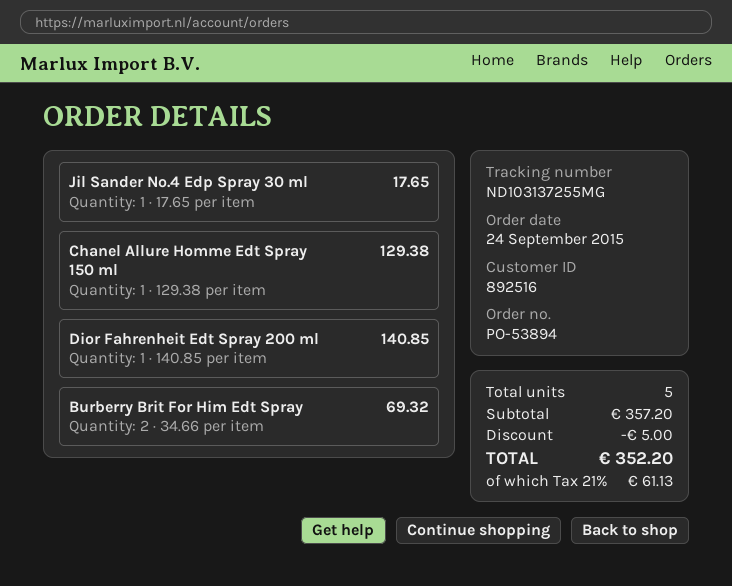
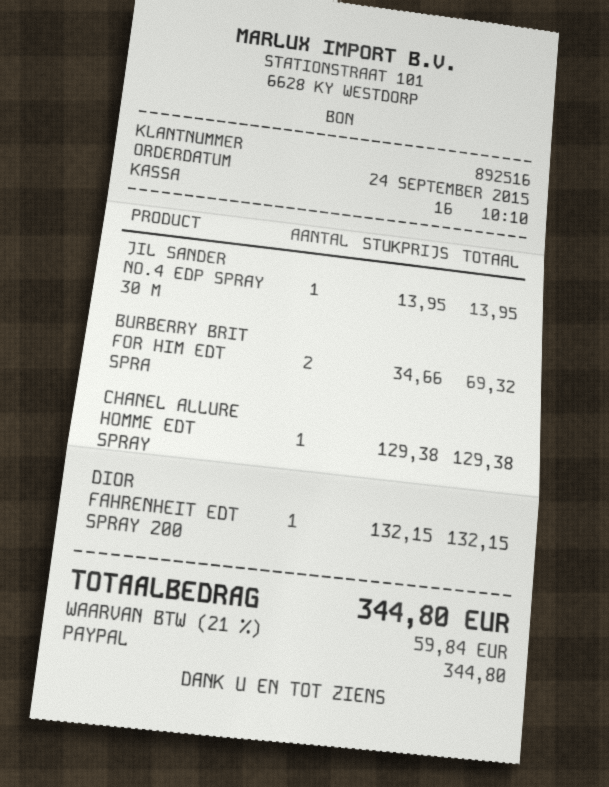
Jil Sander No.4 Edp Spray 30 ml: 1 x 17.65 = 17.65 -> 1 x 13.95 = 13.95
Dior Fahrenheit Edt Spray 200 ml: 1 x 140.85 = 140.85 -> 1 x 132.15 = 132.15
discount: 5.00 -> none
tax: 21% = 61.13 -> 21% = 59.84
total: 352.20 -> 344.80

